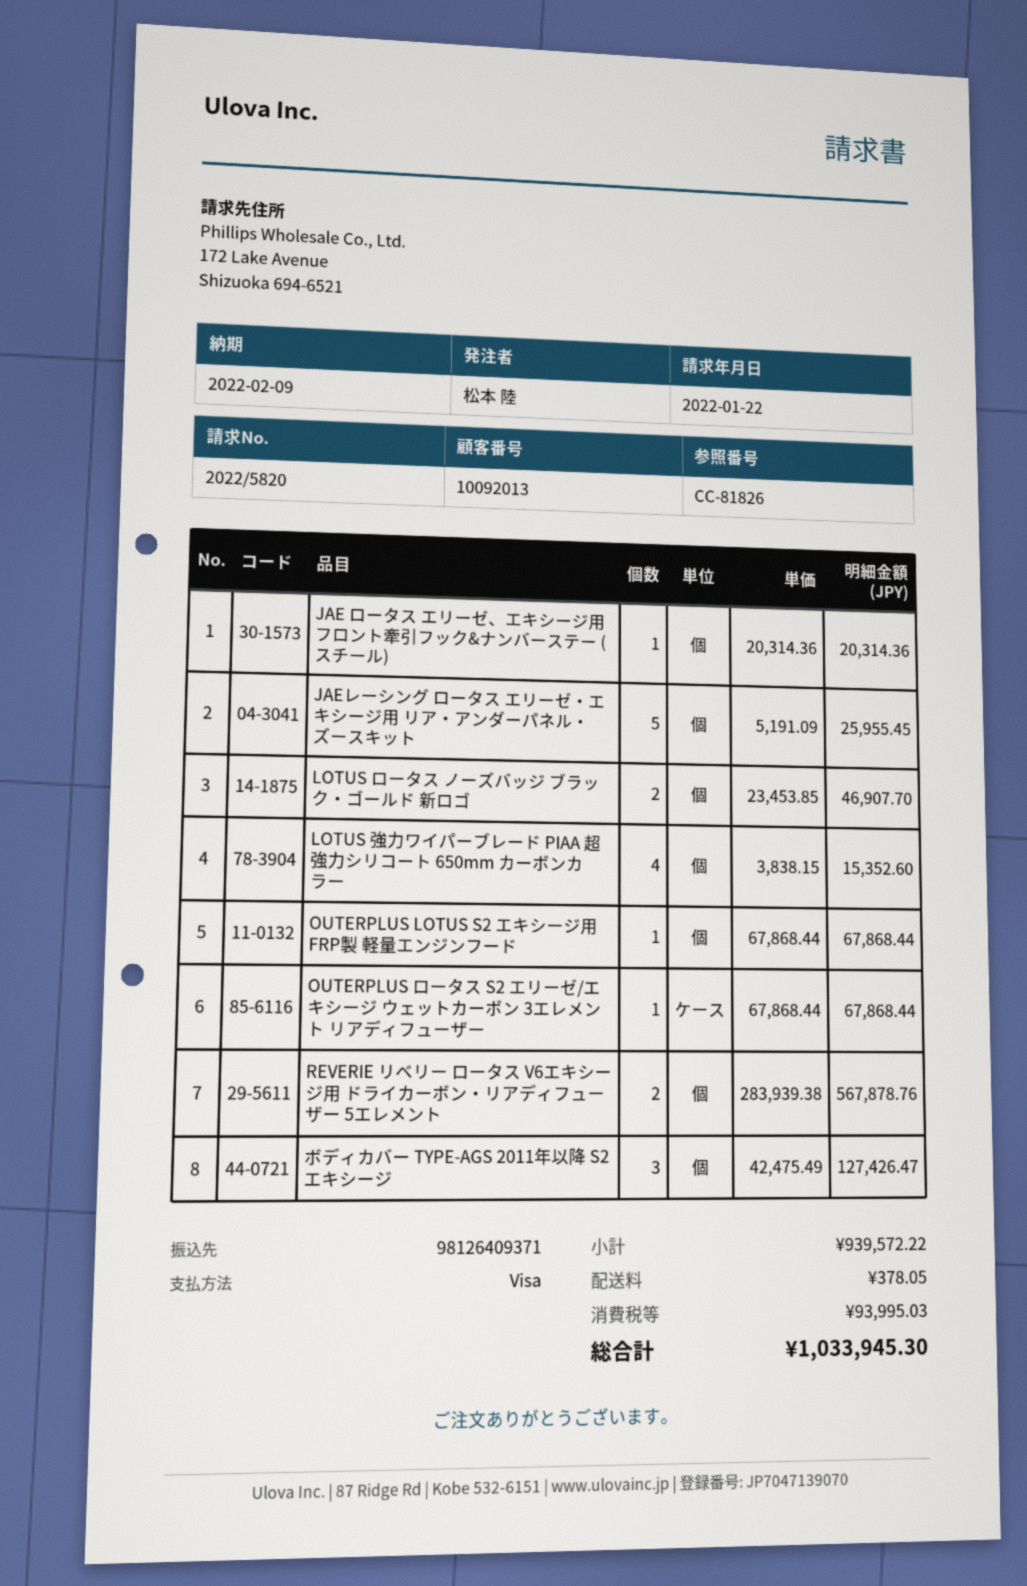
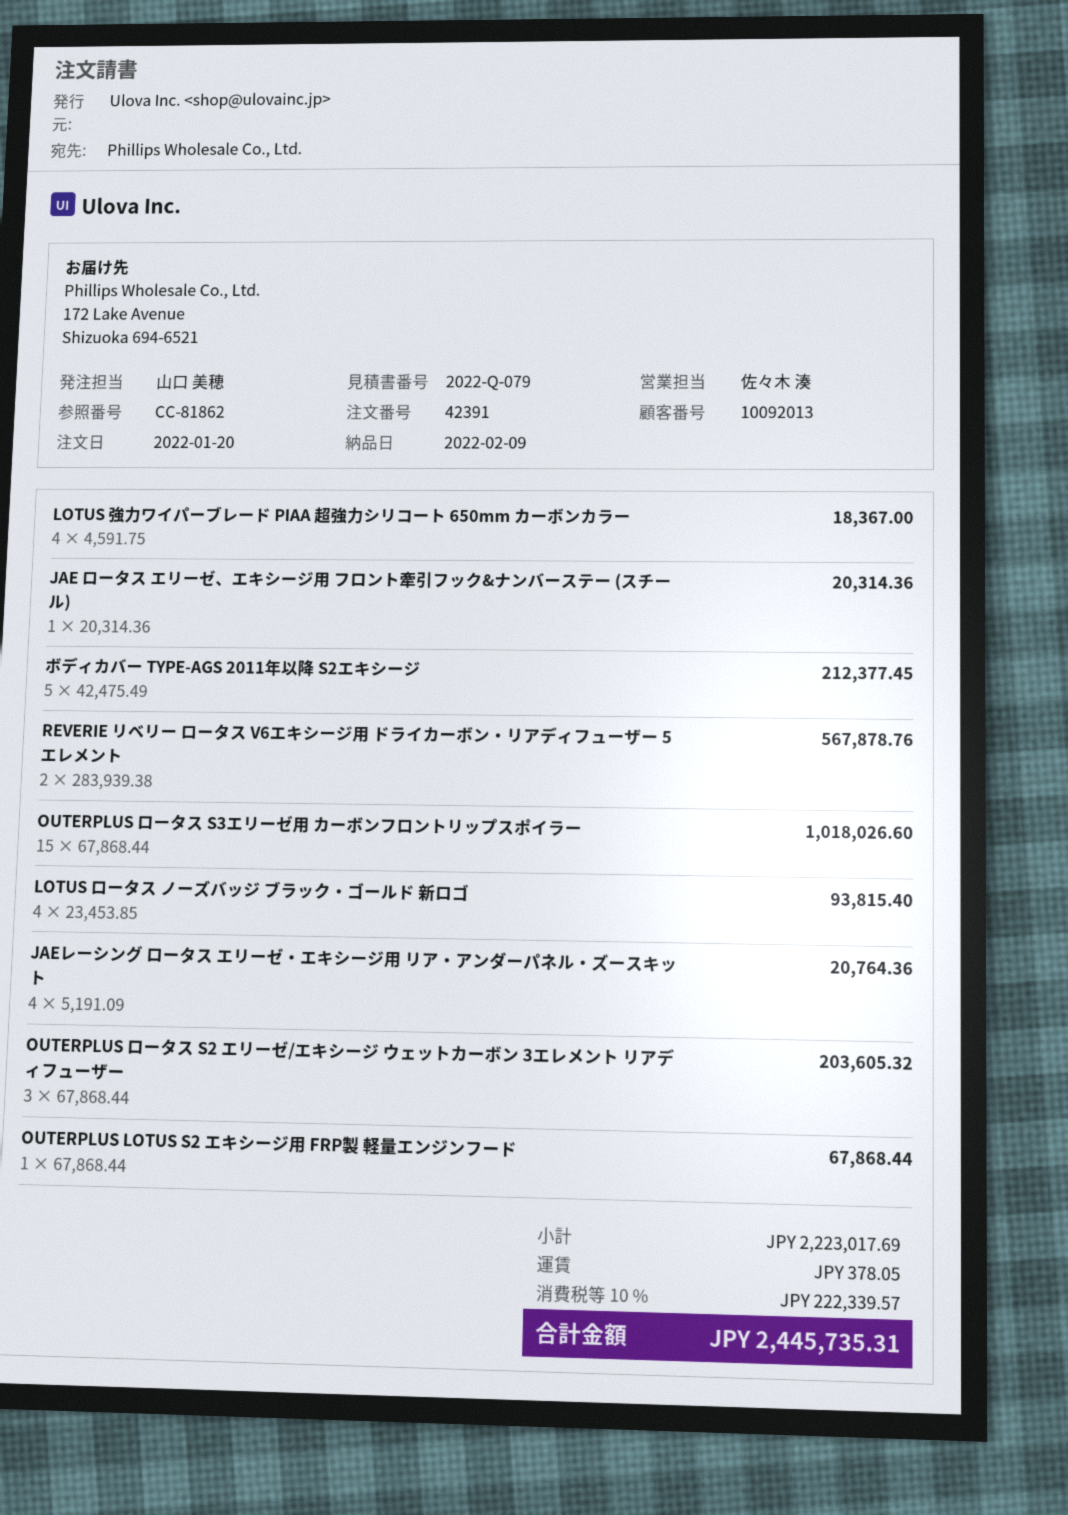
reference: CC-81826 -> CC-81862
ordered by: 松本 陸 -> 山口 美穂
JAEレーシング ロータス エリーゼ・エキシージ用 リア・アンダーパネル・ズースキット: 5 x 5191.09 = 25955.45 -> 4 x 5191.09 = 20764.36
LOTUS ロータス ノーズバッジ ブラック・ゴールド 新ロゴ: 2 x 23453.85 = 46907.70 -> 4 x 23453.85 = 93815.40
LOTUS 強力ワイパーブレード PIAA 超強力シリコート 650mm カーボンカラー: 4 x 3838.15 = 15352.60 -> 4 x 4591.75 = 18367.00
OUTERPLUS ロータス S2 エリーゼ/エキシージ ウェットカーボン 3エレメント リアディフューザー: 1 x 67868.44 = 67868.44 -> 3 x 67868.44 = 203605.32
ボディカバー TYPE-AGS 2011年以降 S2エキシージ: 3 x 42475.49 = 127426.47 -> 5 x 42475.49 = 212377.45
OUTERPLUS ロータス S3エリーゼ用 カーボンフロントリップスポイラー: none -> 15 x 67868.44 = 1018026.60
subtotal: 939572.22 -> 2223017.69
tax: 93995.03 -> 222339.57
total: 1033945.30 -> 2445735.31

